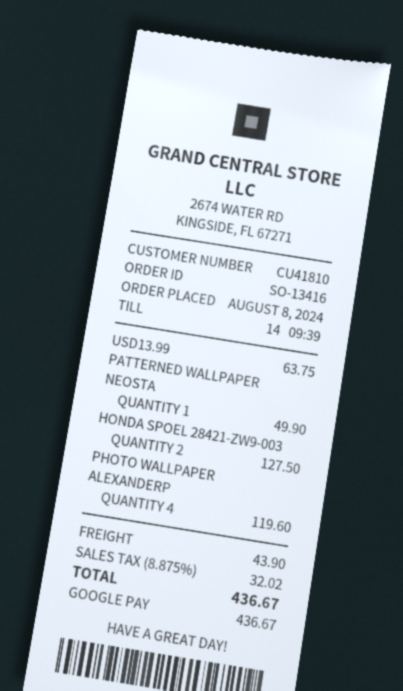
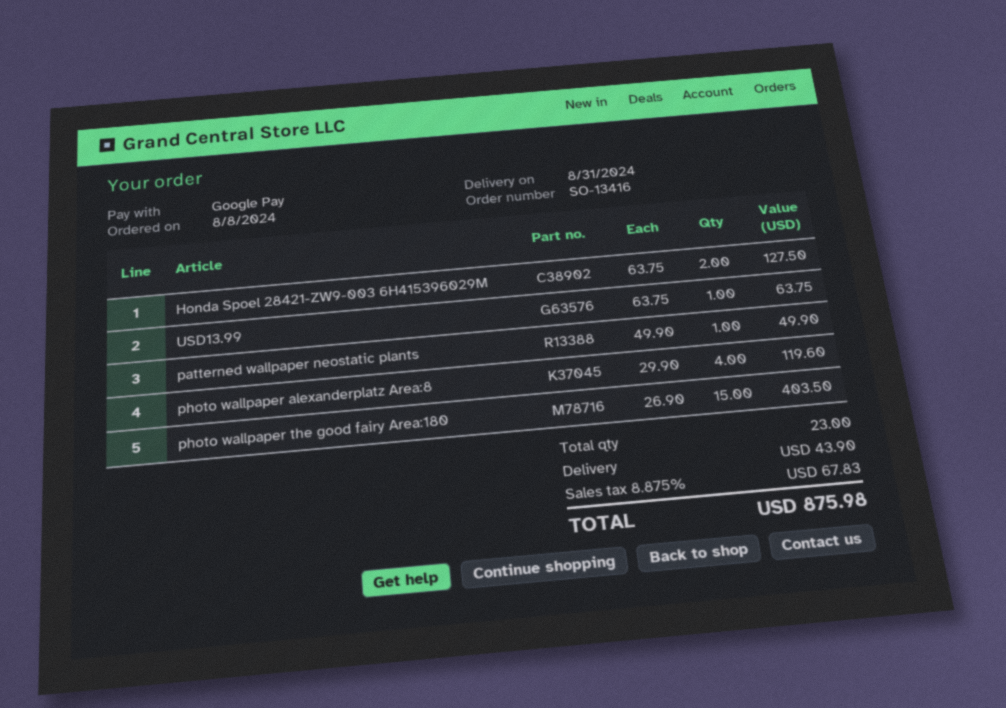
photo wallpaper the good fairy Area:180: none -> 15 for 403.50
tax: 8.875% = 32.02 -> 8.875% = 67.83
total: 436.67 -> 875.98

